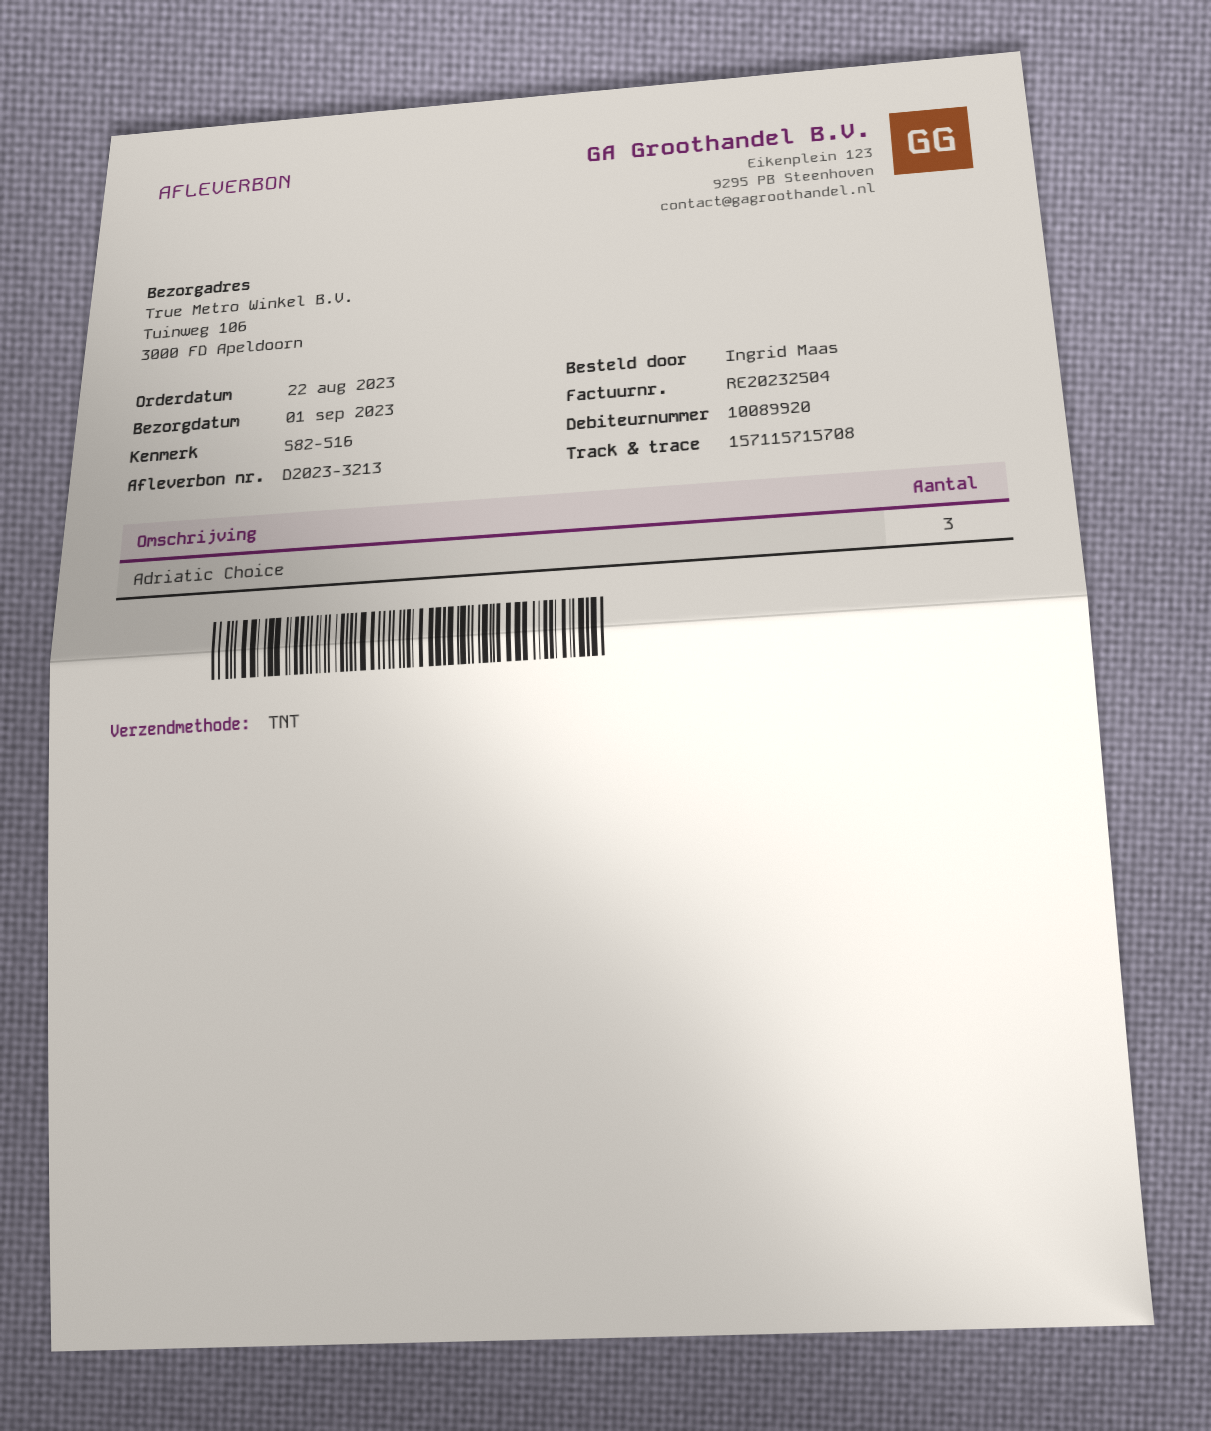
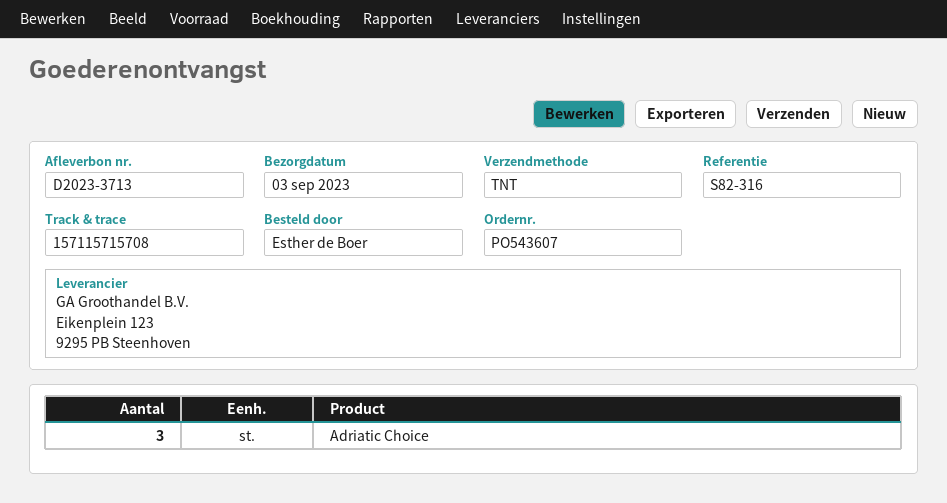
delivery note number: D2023-3213 -> D2023-3713
delivery date: 2023-09-01 -> 2023-09-03
reference: S82-516 -> S82-316
ordered by: Ingrid Maas -> Esther de Boer

